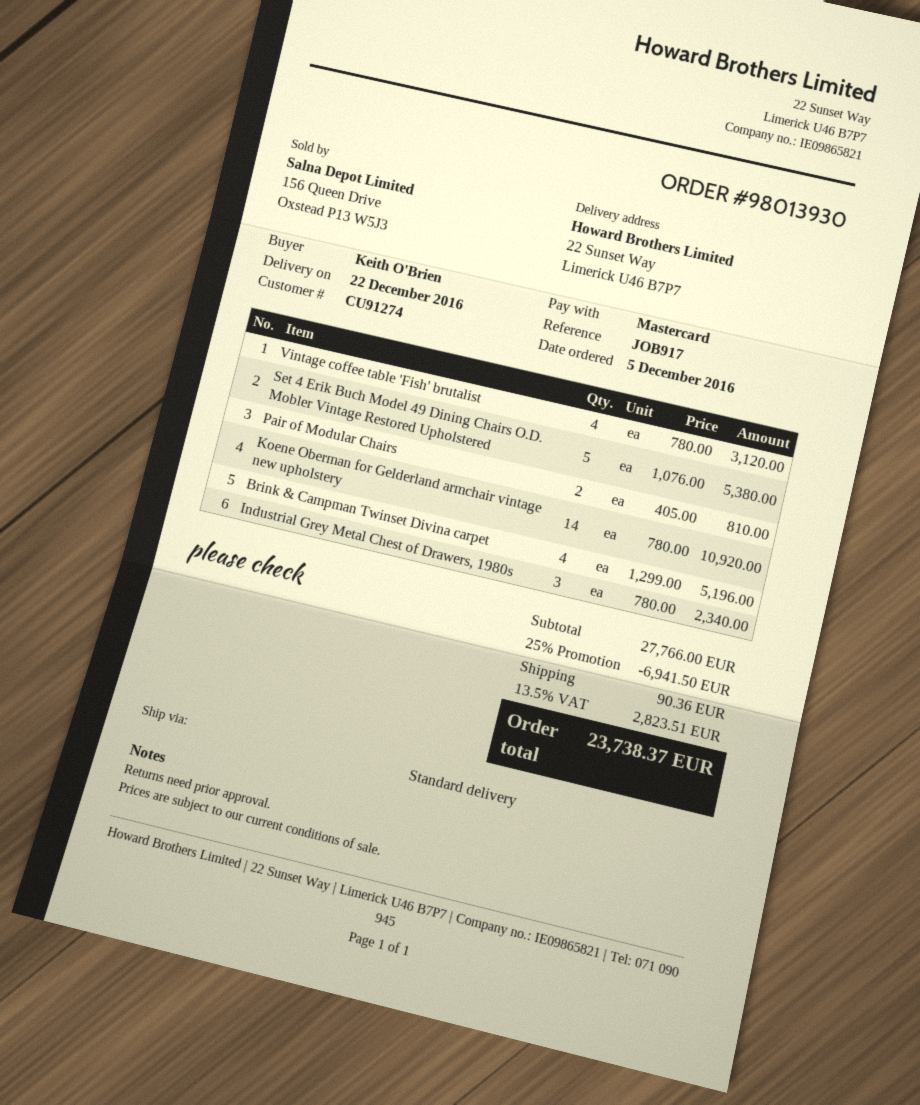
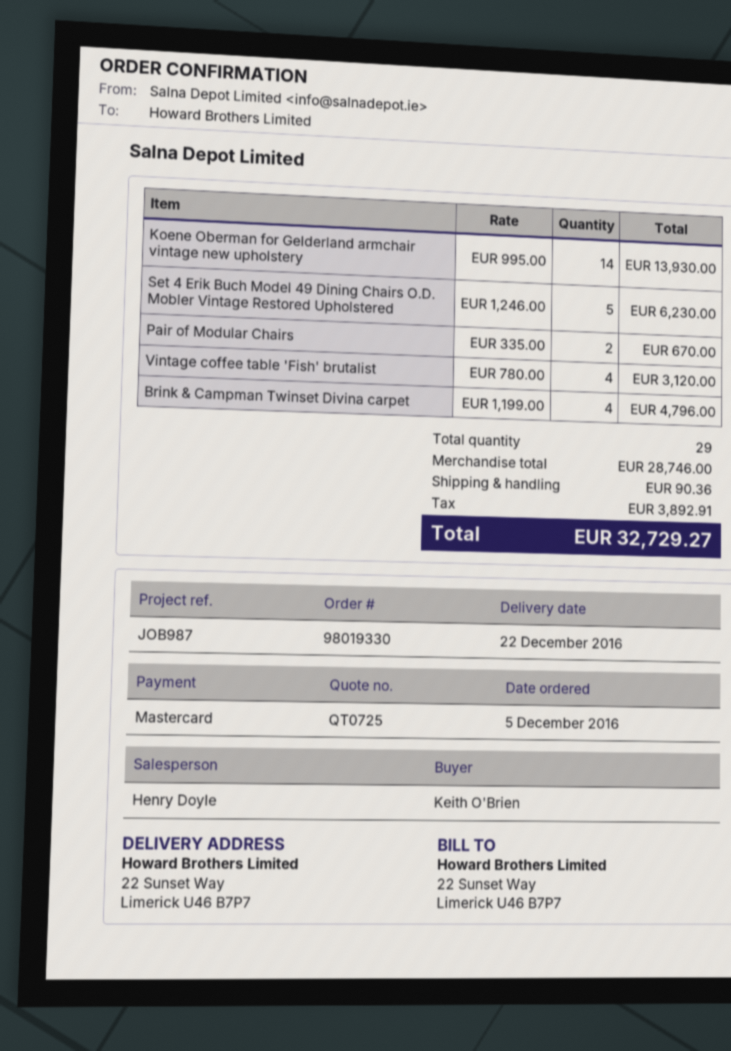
order number: 98013930 -> 98019330
reference: JOB917 -> JOB987
Set 4 Erik Buch Model 49 Dining Chairs O.D. Mobler Vintage Restored Upholstered: 5 x 1076.00 = 5380.00 -> 5 x 1246.00 = 6230.00
Pair of Modular Chairs: 2 x 405.00 = 810.00 -> 2 x 335.00 = 670.00
Koene Oberman for Gelderland armchair vintage new upholstery: 14 x 780.00 = 10920.00 -> 14 x 995.00 = 13930.00
Brink & Campman Twinset Divina carpet: 4 x 1299.00 = 5196.00 -> 4 x 1199.00 = 4796.00
Industrial Grey Metal Chest of Drawers, 1980s: 3 x 780.00 = 2340.00 -> none
subtotal: 27766.00 -> 28746.00
discount: 25% = 6941.50 -> none
tax: 2823.51 -> 3892.91
total: 23738.37 -> 32729.27

